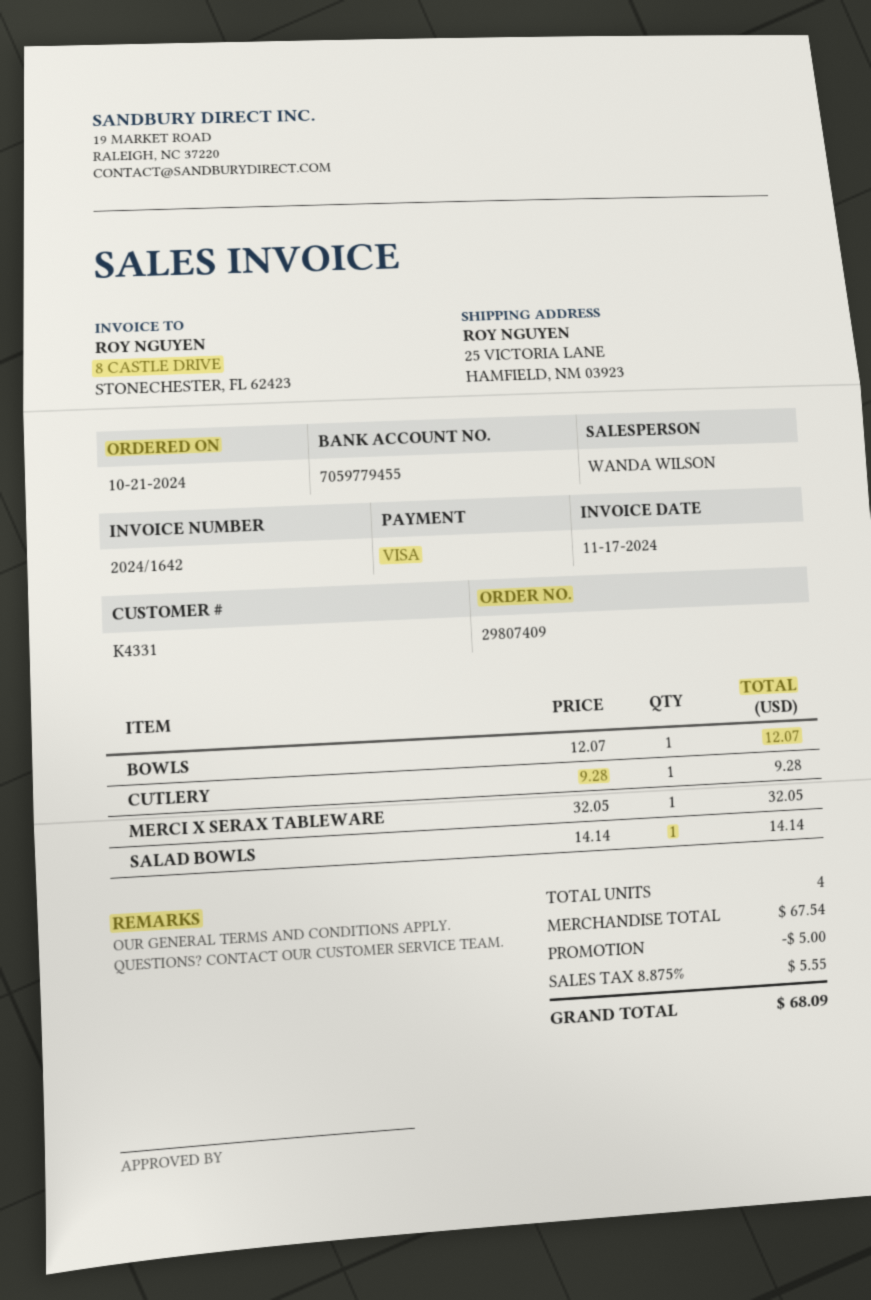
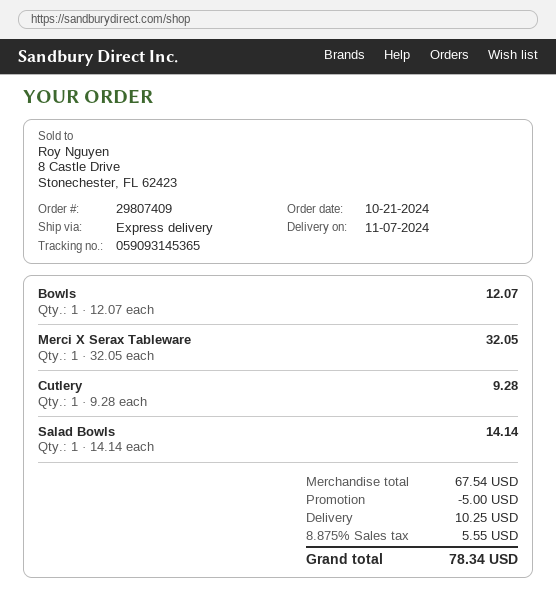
shipping: none -> 10.25
total: 68.09 -> 78.34

